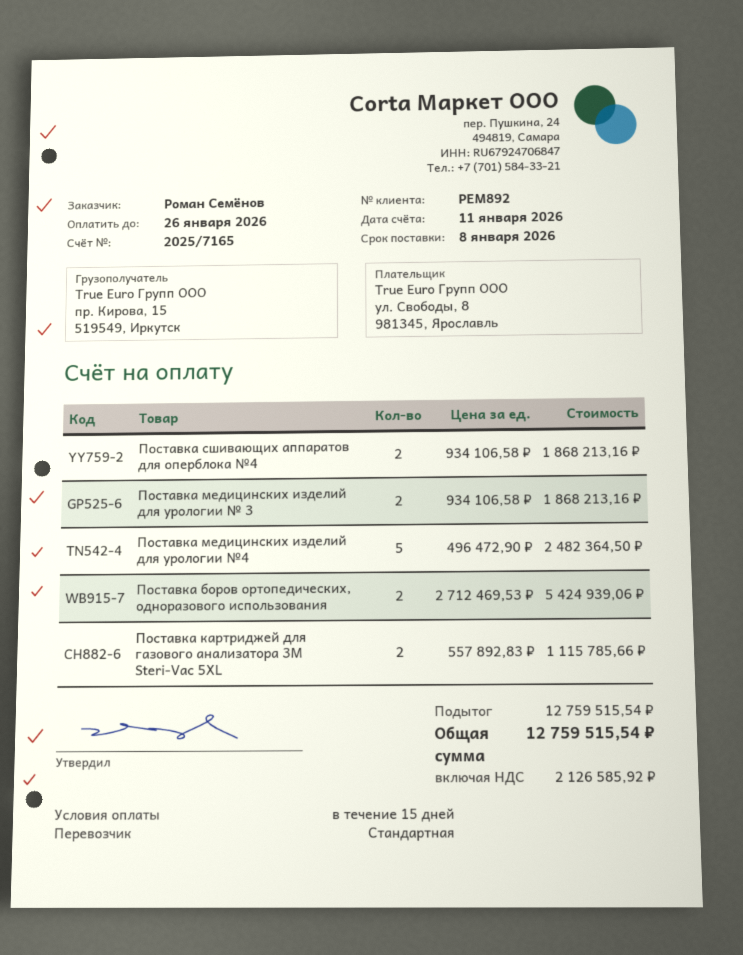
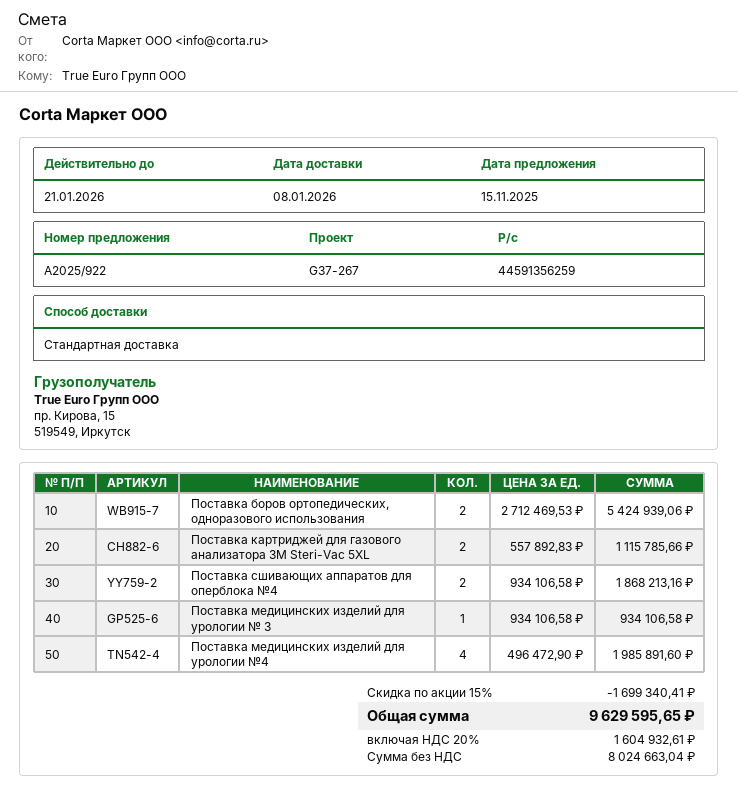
Поставка медицинских изделий для урологии № 3: 2 x 934106.58 = 1868213.16 -> 1 x 934106.58 = 934106.58
Поставка медицинских изделий для урологии №4: 5 x 496472.90 = 2482364.50 -> 4 x 496472.90 = 1985891.60
discount: none -> 15% = 1699340.41
tax: 2126585.92 -> 1604932.61
total: 12759515.54 -> 9629595.65

